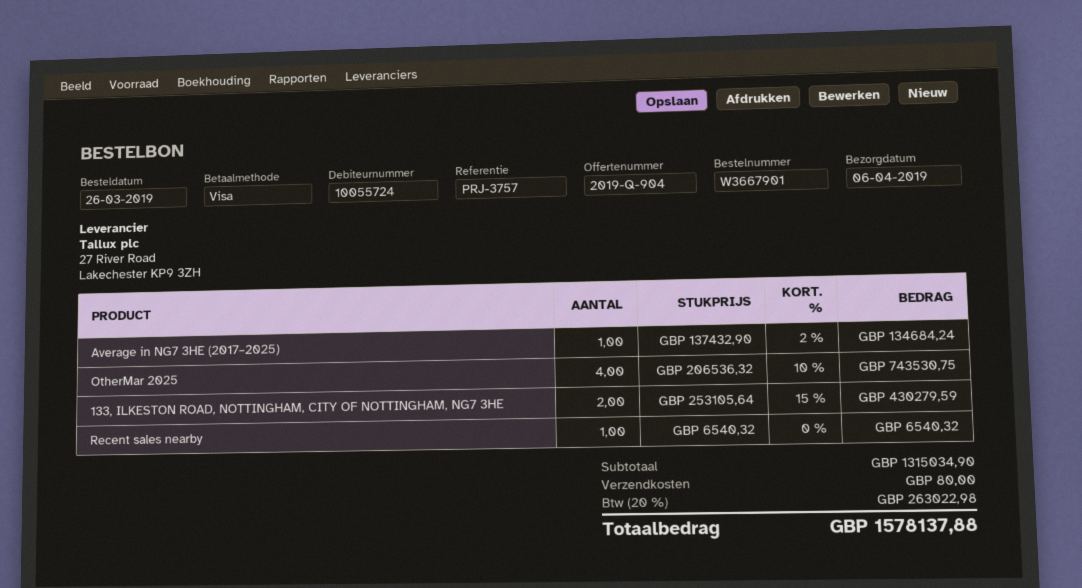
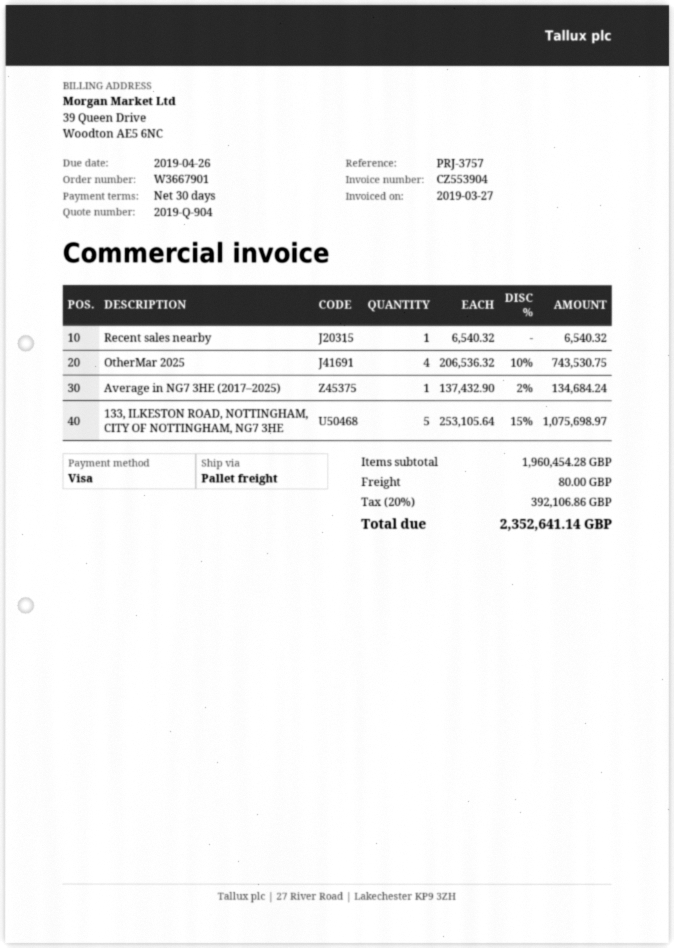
133, ILKESTON ROAD, NOTTINGHAM, CITY OF NOTTINGHAM, NG7 3HE: 2 x 253105.64 - 15% = 430279.59 -> 5 x 253105.64 - 15% = 1075698.97
subtotal: 1315034.90 -> 1960454.28
tax: 20% = 263022.98 -> 20% = 392106.86
total: 1578137.88 -> 2352641.14

